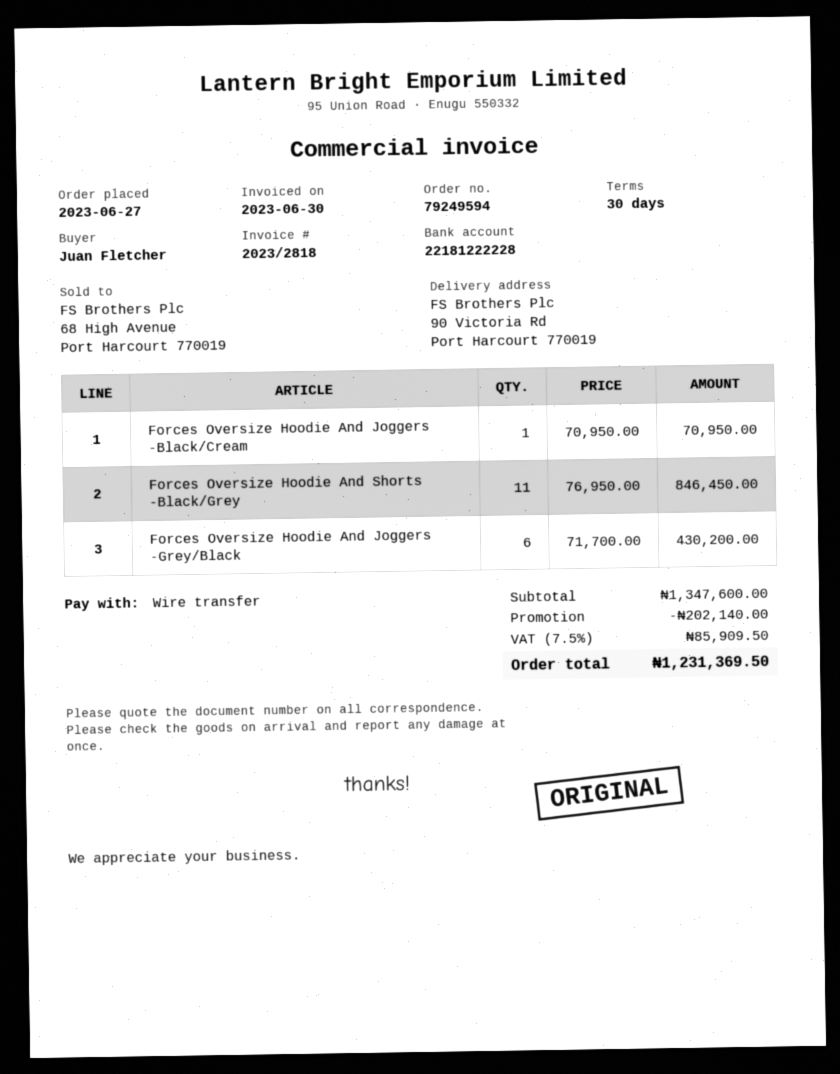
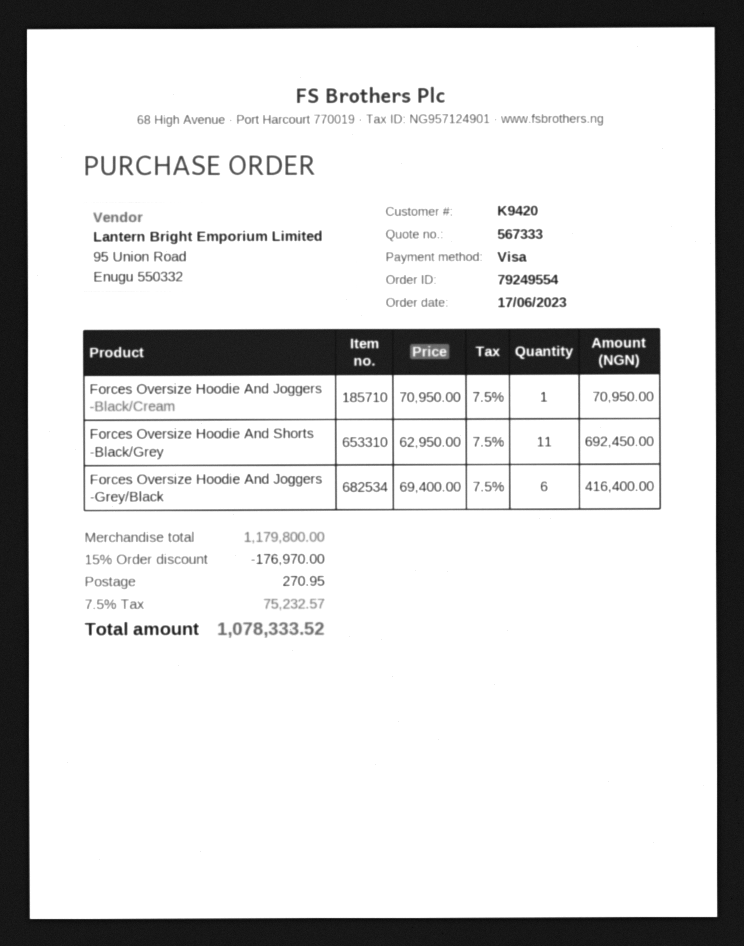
order number: 79249594 -> 79249554
order date: 2023-06-27 -> 2023-06-17
payment method: bank transfer -> Visa
Forces Oversize Hoodie And Shorts -Black/Grey: 11 x 76950.00 = 846450.00 -> 11 x 62950.00 = 692450.00
Forces Oversize Hoodie And Joggers -Grey/Black: 6 x 71700.00 = 430200.00 -> 6 x 69400.00 = 416400.00
subtotal: 1347600.00 -> 1179800.00
discount: 202140.00 -> 176970.00
shipping: none -> 270.95
tax: 7.5% = 85909.50 -> 7.5% = 75232.57
total: 1231369.50 -> 1078333.52

